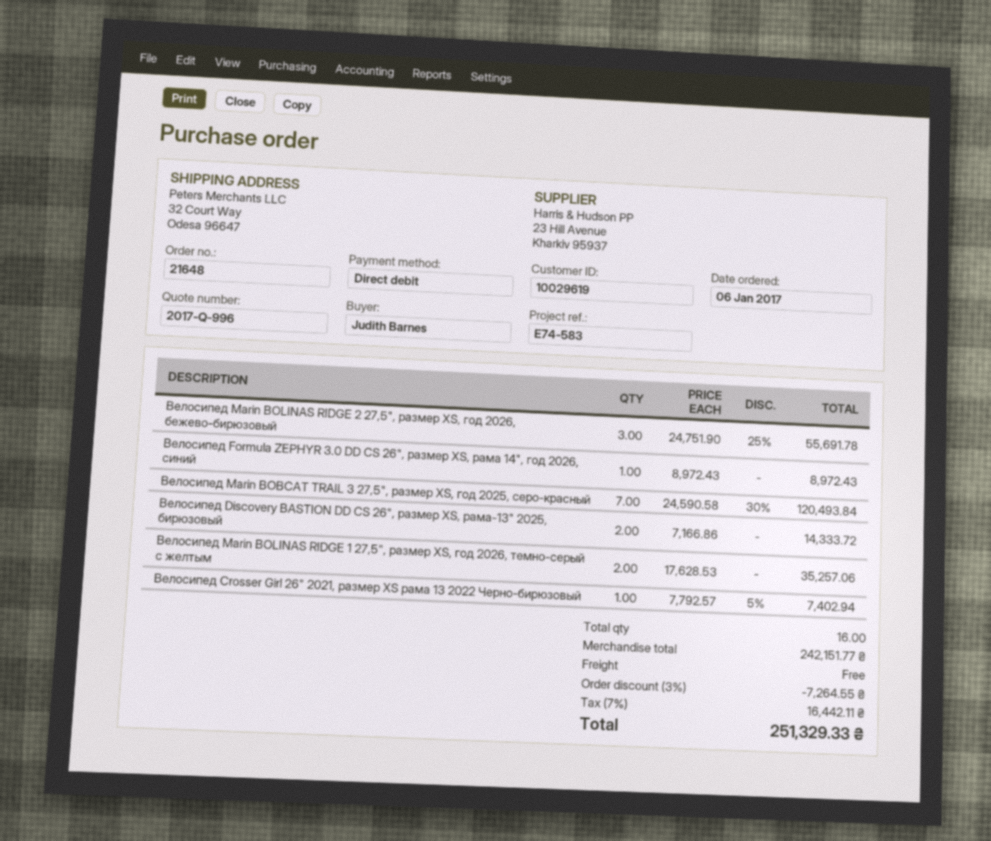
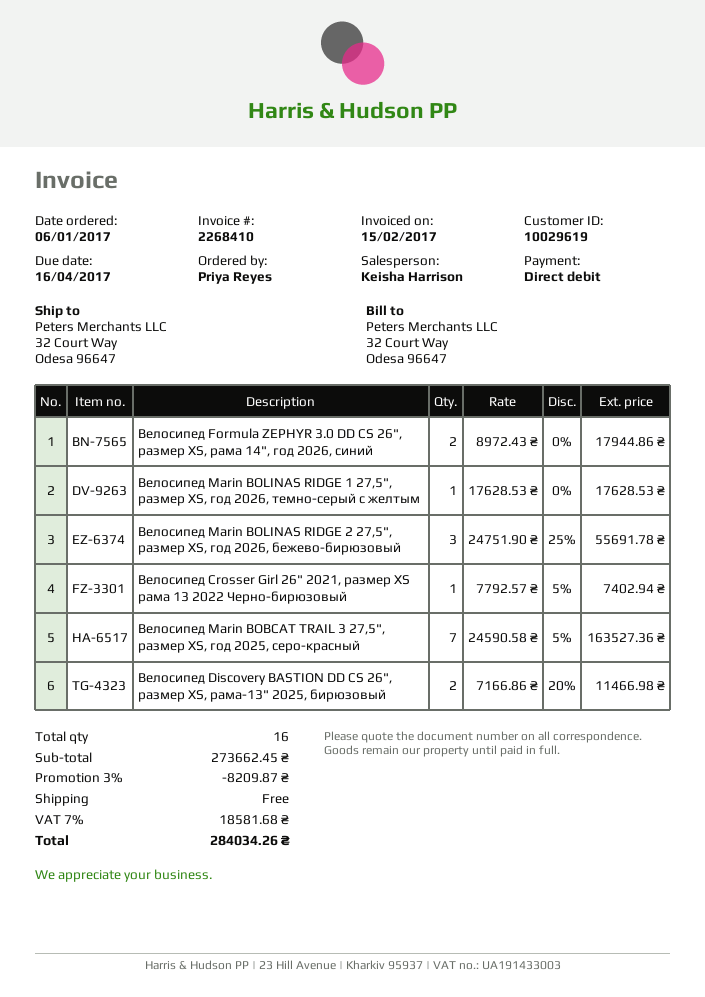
ordered by: Judith Barnes -> Priya Reyes
Велосипед Formula ZEPHYR 3.0 DD CS 26", размер XS, рама 14", год 2026, синий: 1 x 8972.43 = 8972.43 -> 2 x 8972.43 = 17944.86
Велосипед Marin BOBCAT TRAIL 3 27,5", размер XS, год 2025, серо-красный: 7 x 24590.58 - 30% = 120493.84 -> 7 x 24590.58 - 5% = 163527.36
Велосипед Discovery BASTION DD CS 26", размер XS, рама-13" 2025, бирюзовый: 2 x 7166.86 = 14333.72 -> 2 x 7166.86 - 20% = 11466.98
Велосипед Marin BOLINAS RIDGE 1 27,5", размер XS, год 2026, темно-серый с желтым: 2 x 17628.53 = 35257.06 -> 1 x 17628.53 = 17628.53
subtotal: 242151.77 -> 273662.45
discount: 3% = 7264.55 -> 3% = 8209.87
tax: 7% = 16442.11 -> 7% = 18581.68
total: 251329.33 -> 284034.26

